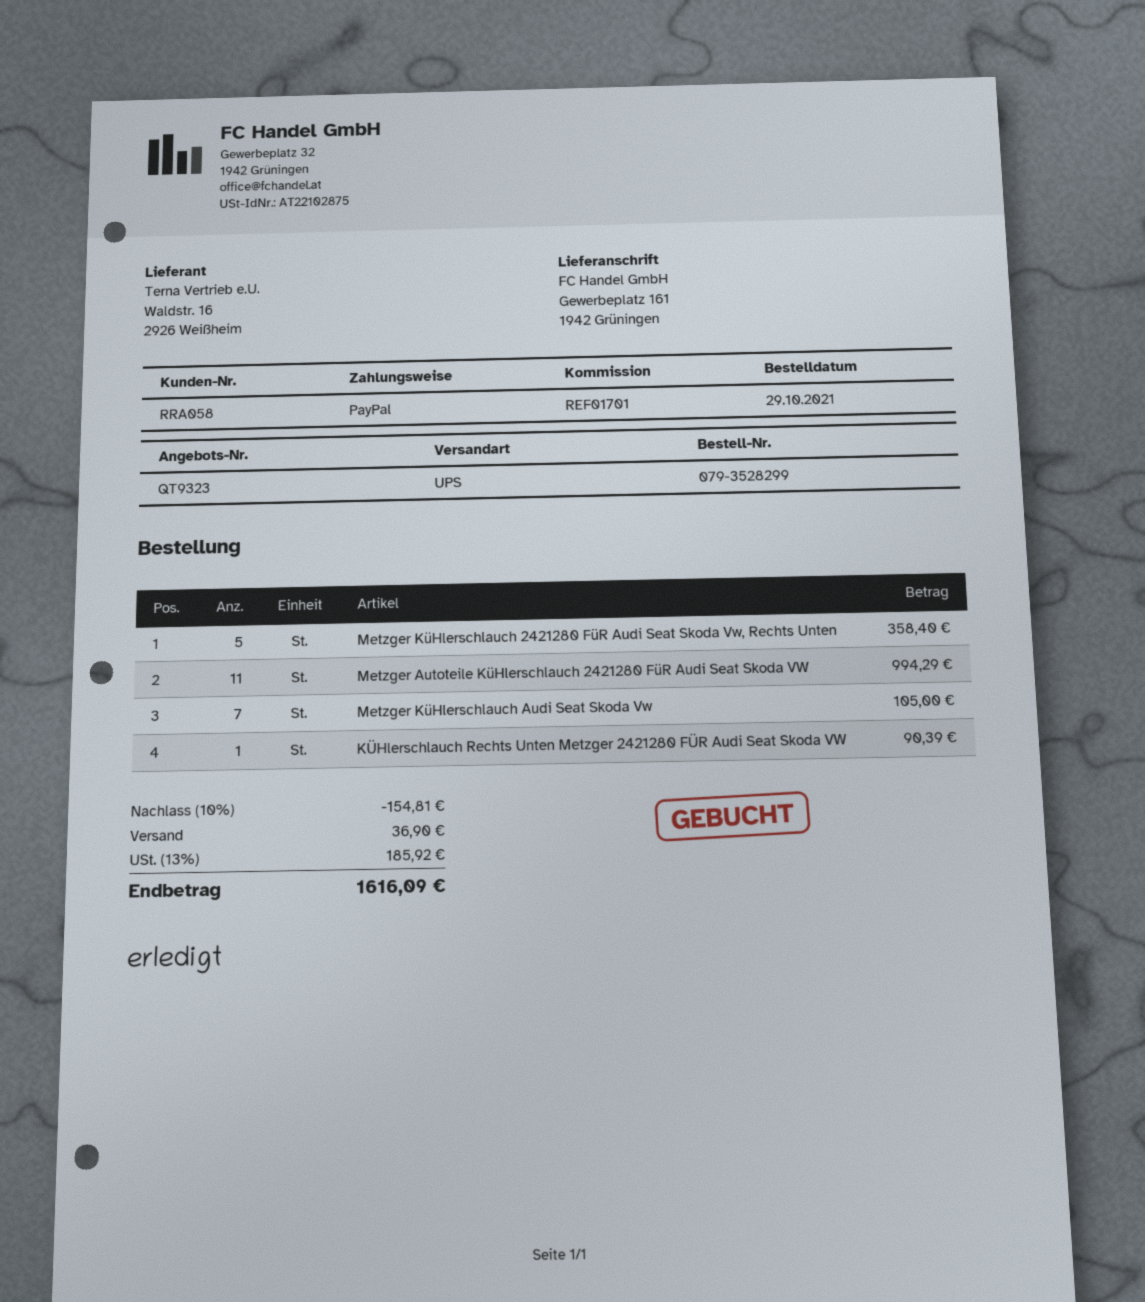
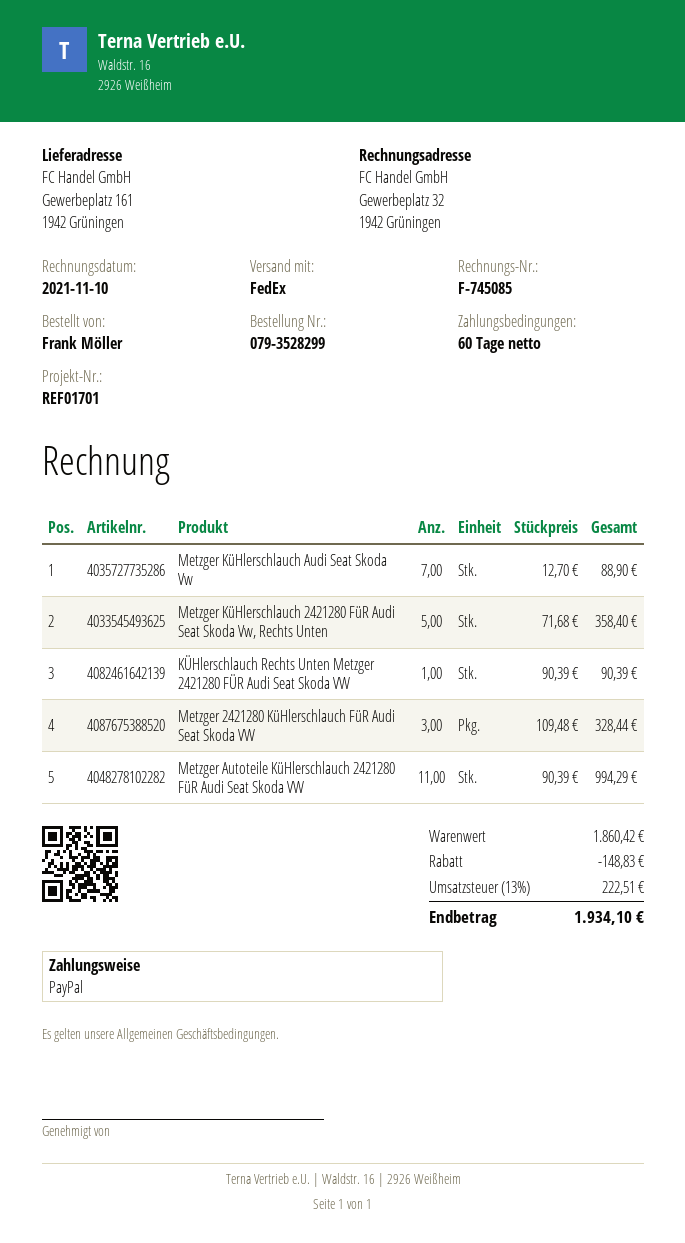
shipping method: UPS -> FedEx
Metzger KüHlerschlauch Audi Seat Skoda Vw: 7 for 105.00 -> 7 for 88.90
Metzger 2421280 KüHlerschlauch FüR Audi Seat Skoda VW: none -> 3 for 328.44
discount: 154.81 -> 148.83
shipping: 36.90 -> none
tax: 13% = 185.92 -> 13% = 222.51
total: 1616.09 -> 1934.10

